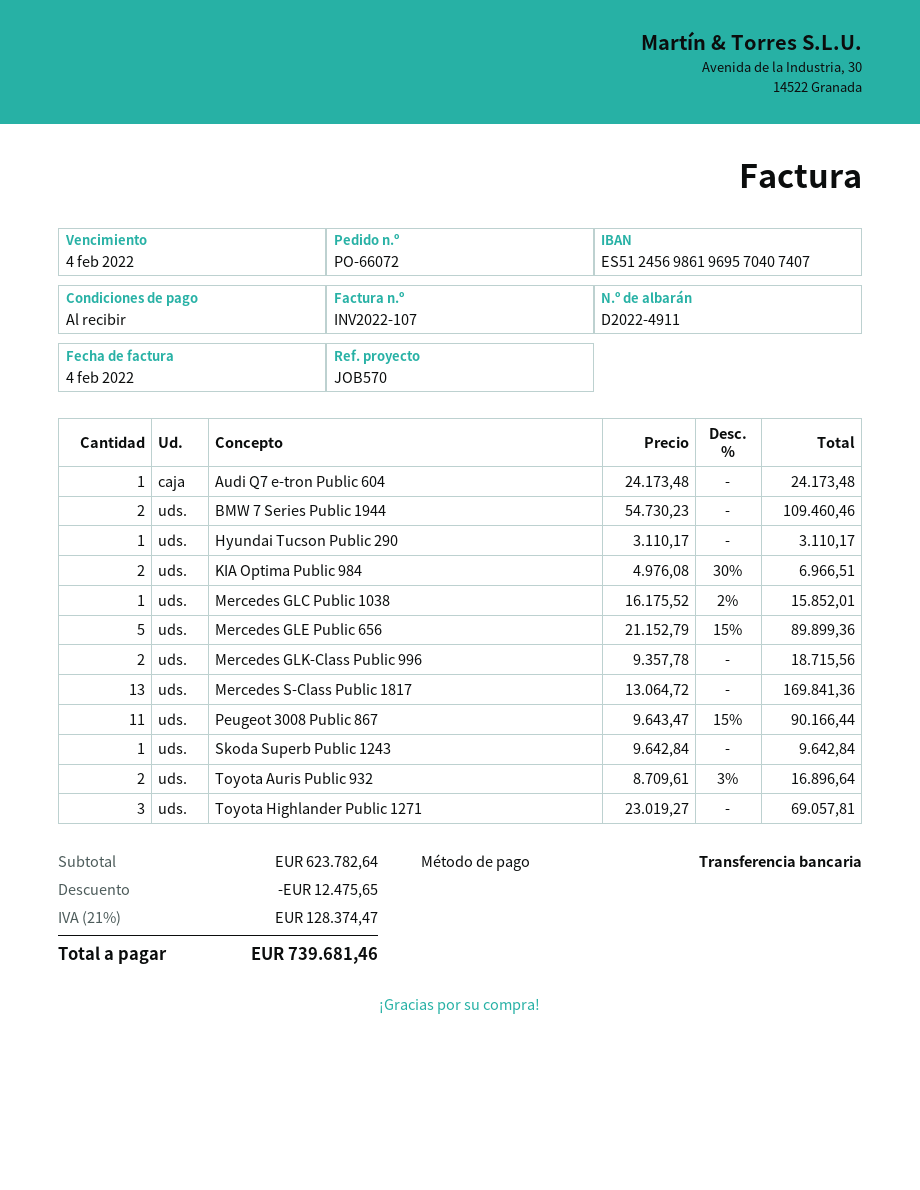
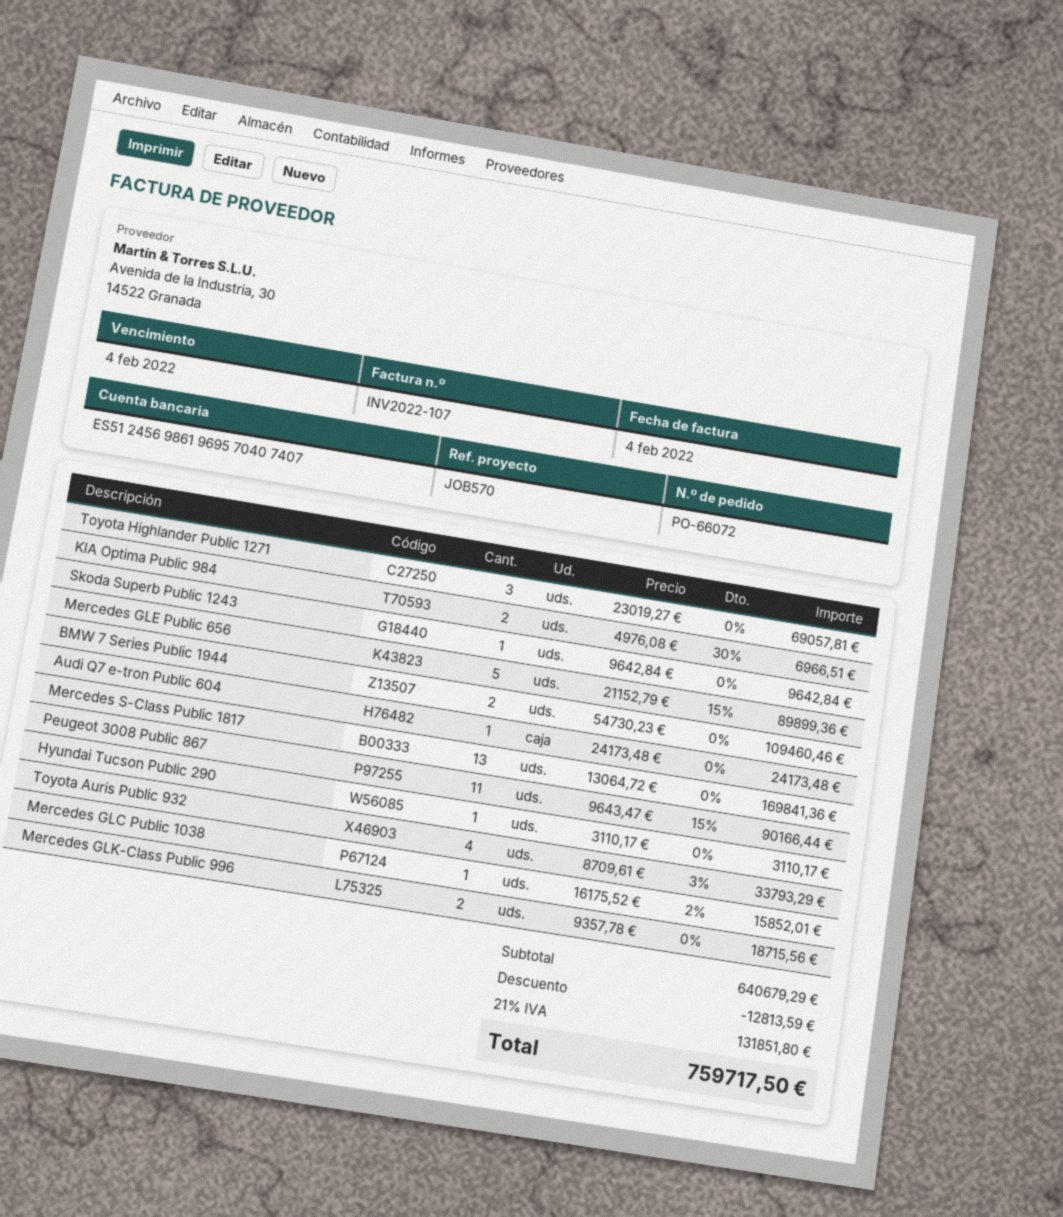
Toyota Auris Public 932: 2 x 8709.61 - 3% = 16896.64 -> 4 x 8709.61 - 3% = 33793.29
subtotal: 623782.64 -> 640679.29
discount: 12475.65 -> 12813.59
tax: 21% = 128374.47 -> 21% = 131851.80
total: 739681.46 -> 759717.50

